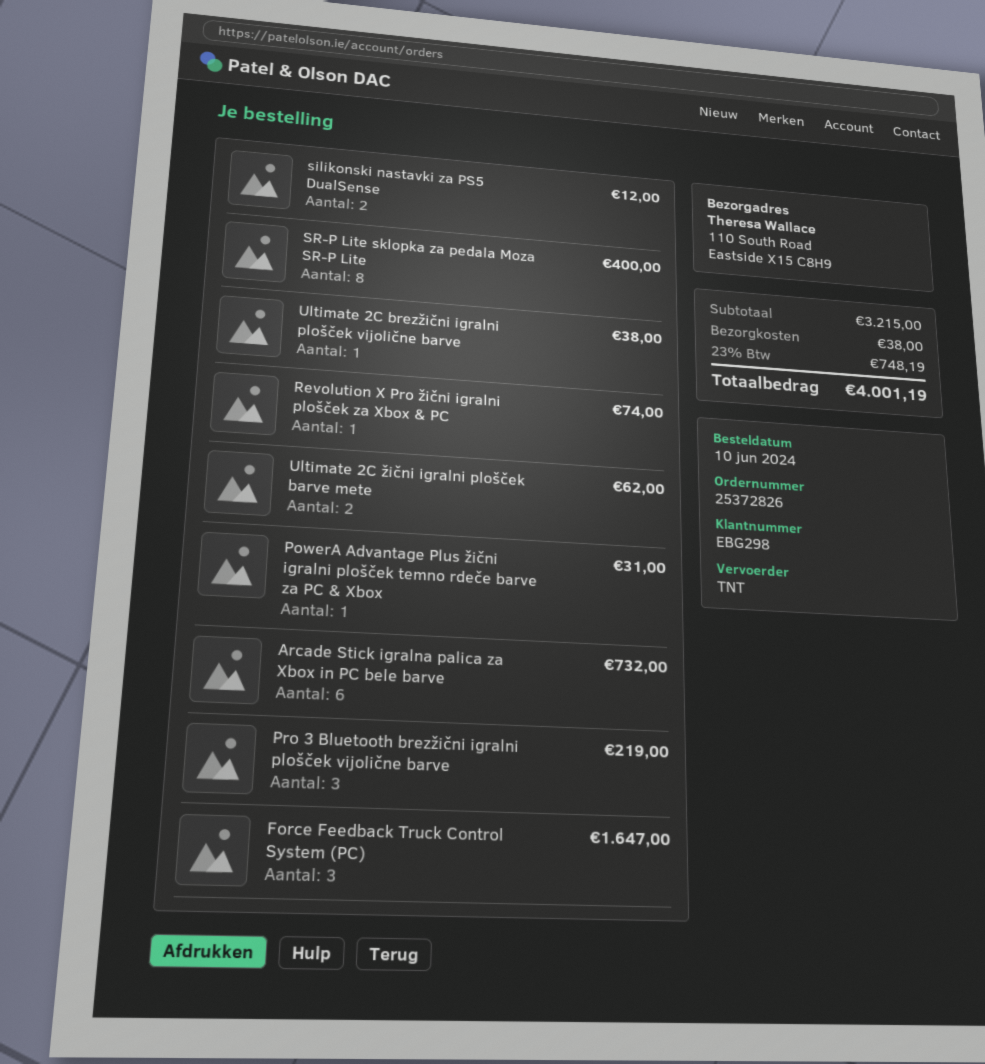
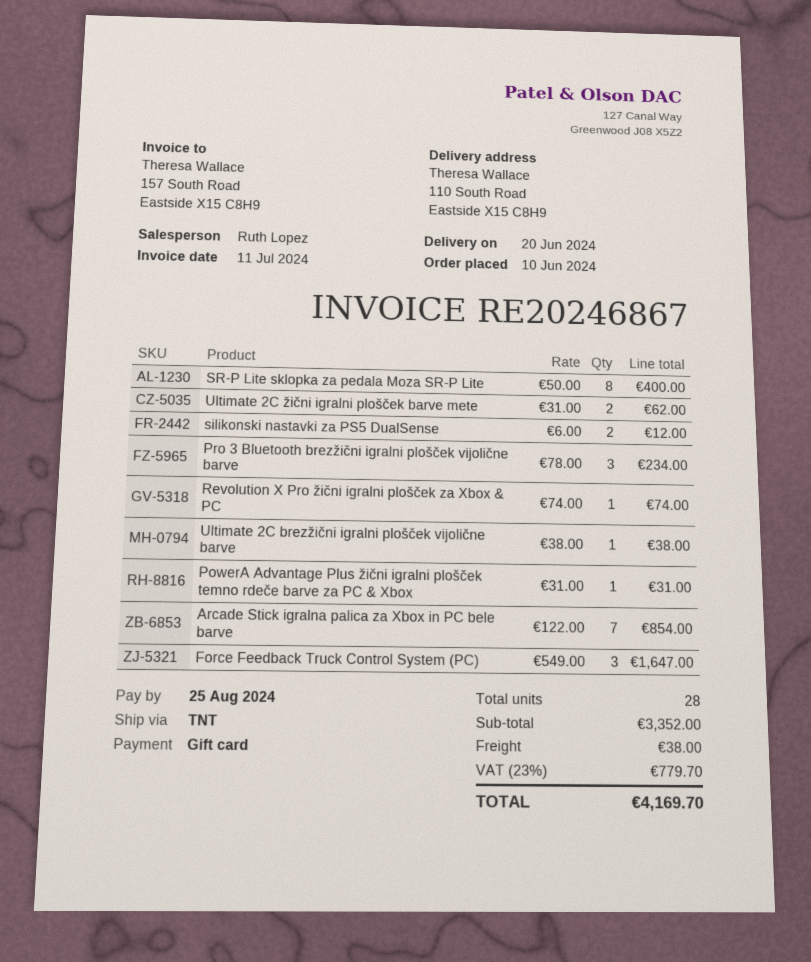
Arcade Stick igralna palica za Xbox in PC bele barve: 6 for 732.00 -> 7 for 854.00
Pro 3 Bluetooth brezžični igralni plošček vijolične barve: 3 for 219.00 -> 3 for 234.00
subtotal: 3215.00 -> 3352.00
tax: 23% = 748.19 -> 23% = 779.70
total: 4001.19 -> 4169.70

